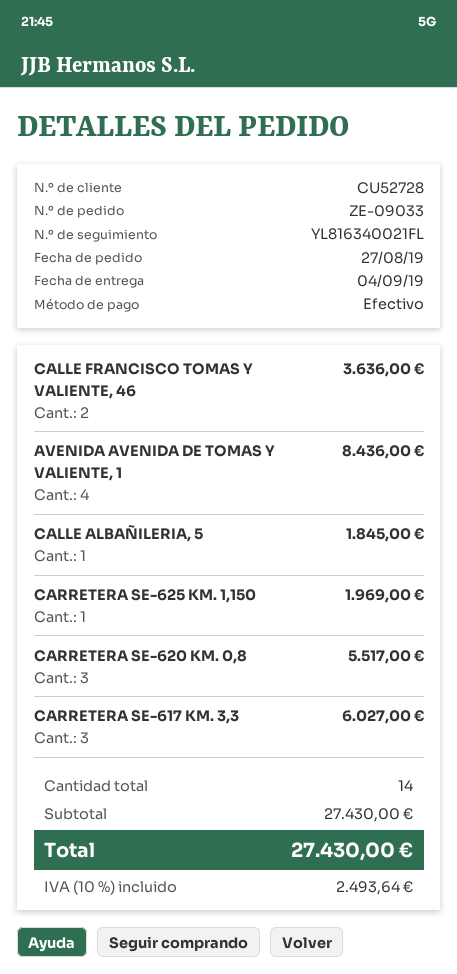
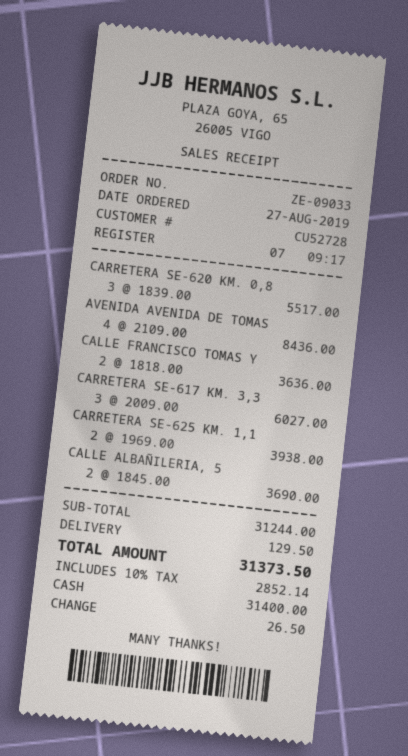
CALLE ALBAÑILERIA, 5: 1 for 1845.00 -> 2 for 3690.00
CARRETERA SE-625 KM. 1,150: 1 for 1969.00 -> 2 for 3938.00
subtotal: 27430.00 -> 31244.00
shipping: none -> 129.50
tax: 10% = 2493.64 -> 10% = 2852.14
total: 27430.00 -> 31373.50

